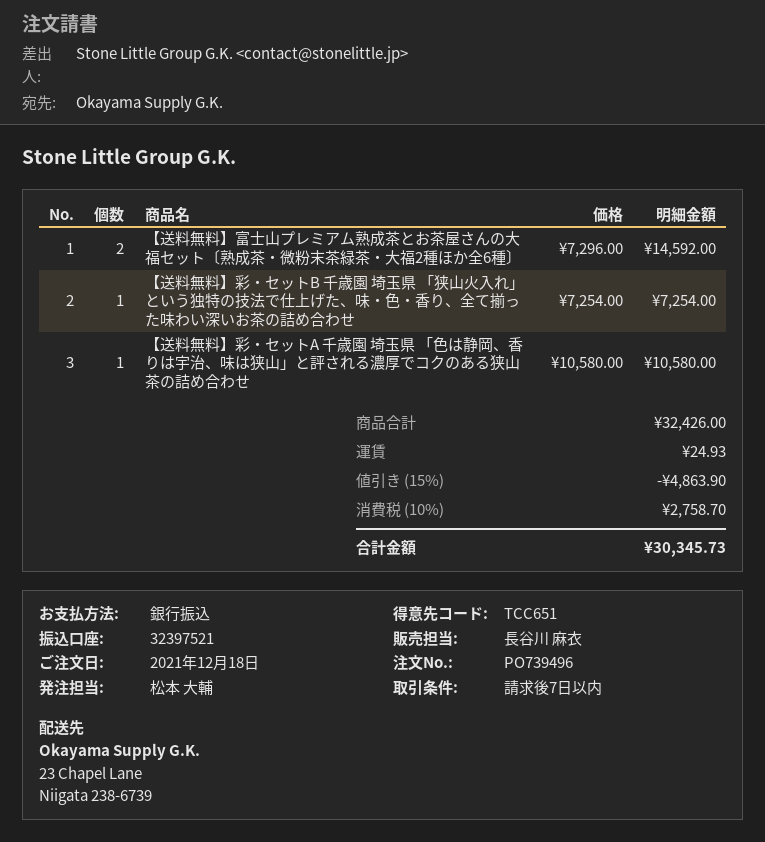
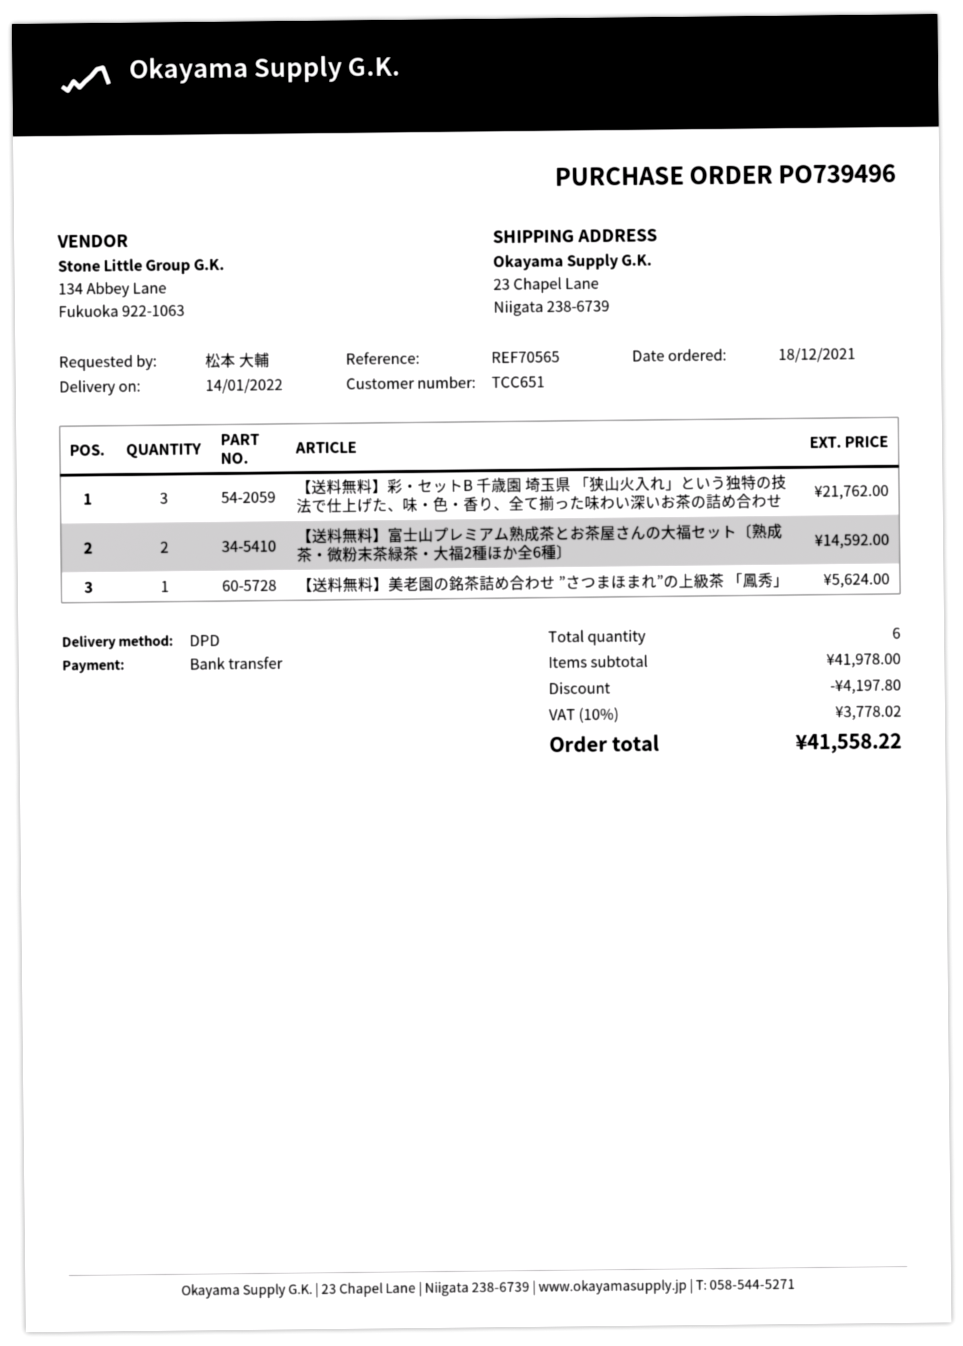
【送料無料】彩・セットB 千歳園 埼玉県 「狭山火入れ」という独特の技法で仕上げた、味・色・香り、全て揃った味わい深いお茶の詰め合わせ: 1 for 7254.00 -> 3 for 21762.00
【送料無料】彩・セットA 千歳園 埼玉県 「色は静岡、香りは宇治、味は狭山」と評される濃厚でコクのある狭山茶の詰め合わせ: 1 for 10580.00 -> none
【送料無料】美老園の銘茶詰め合わせ ”さつまほまれ”の上級茶 「鳳秀」: none -> 1 for 5624.00
subtotal: 32426.00 -> 41978.00
discount: 4863.90 -> 4197.80
shipping: 24.93 -> none
tax: 10% = 2758.70 -> 10% = 3778.02
total: 30345.73 -> 41558.22

